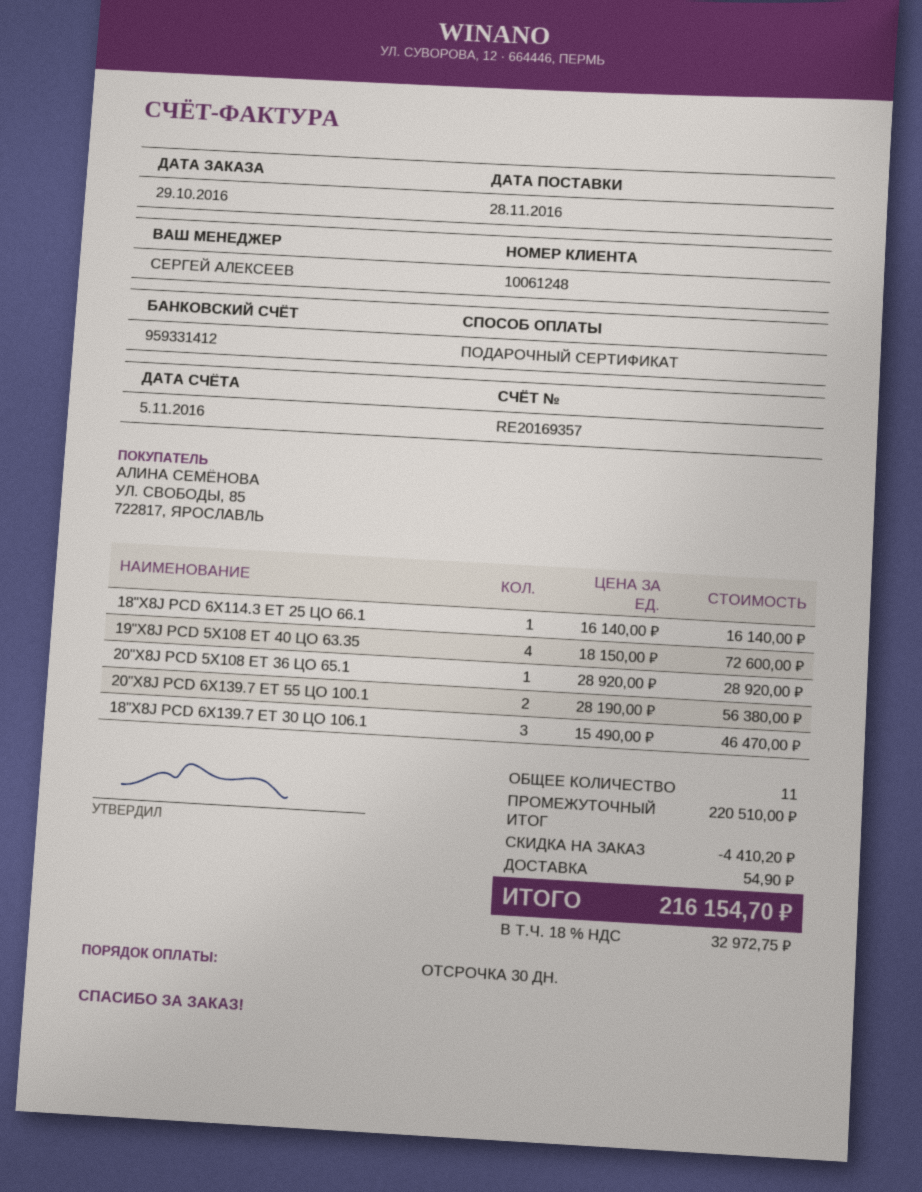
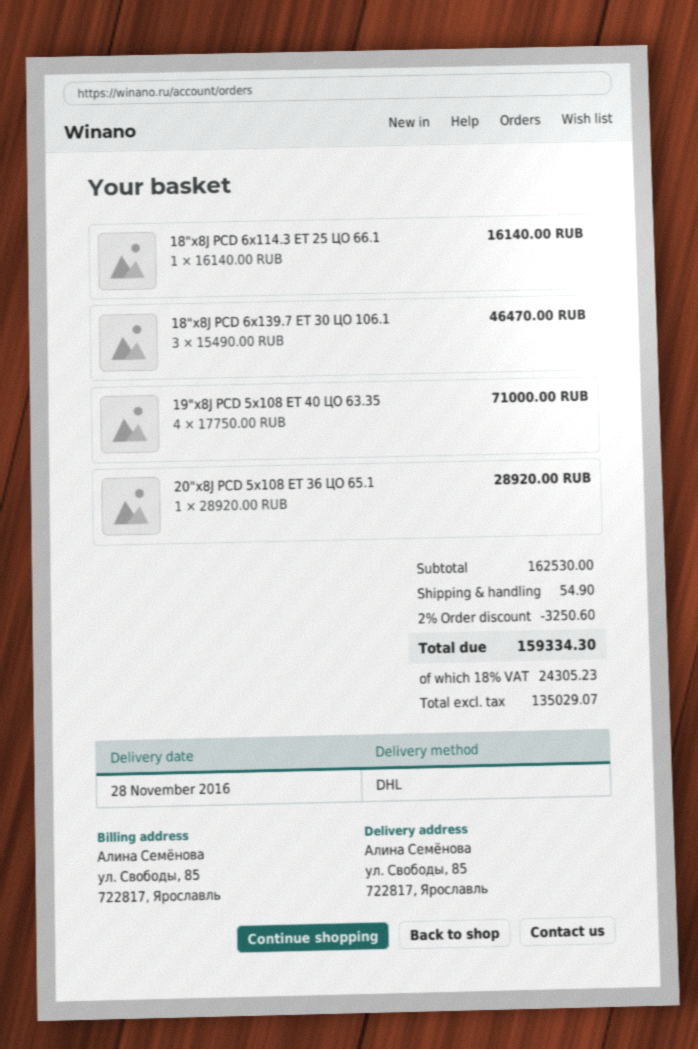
19"X8J PCD 5X108 ЕТ 40 ЦО 63.35: 4 x 18150.00 = 72600.00 -> 4 x 17750.00 = 71000.00
20"X8J PCD 6X139.7 ЕТ 55 ЦО 100.1: 2 x 28190.00 = 56380.00 -> none
subtotal: 220510.00 -> 162530.00
discount: 4410.20 -> 3250.60
tax: 18% = 32972.75 -> 18% = 24305.23
total: 216154.70 -> 159334.30

